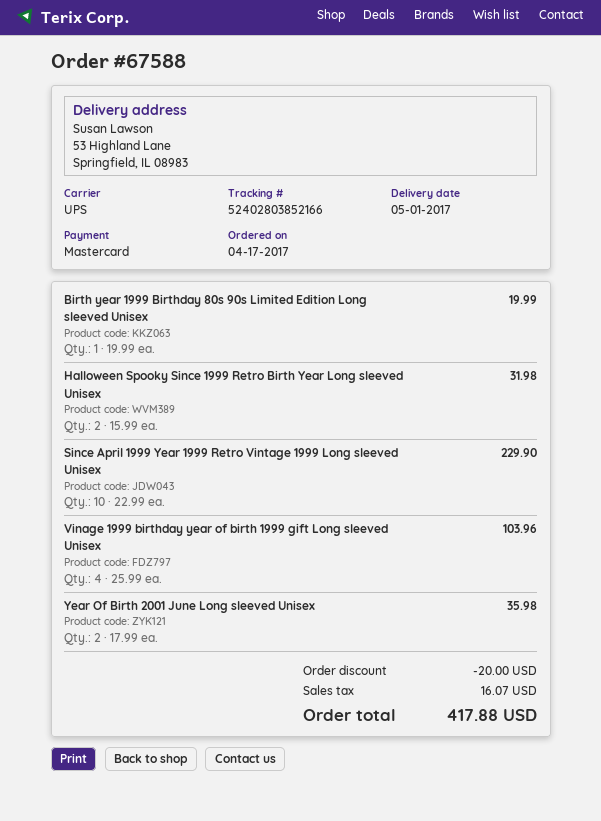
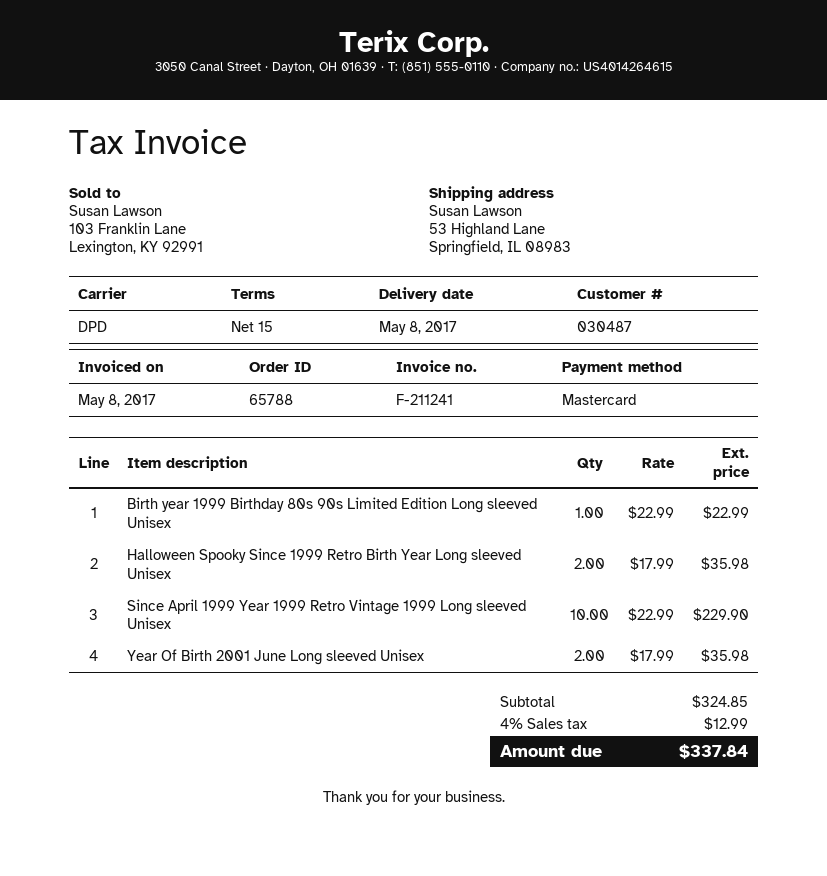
order number: 67588 -> 65788
delivery date: 2017-05-01 -> 2017-05-08
shipping method: UPS -> DPD
Birth year 1999 Birthday 80s 90s Limited Edition Long sleeved Unisex: 1 x 19.99 = 19.99 -> 1 x 22.99 = 22.99
Halloween Spooky Since 1999 Retro Birth Year Long sleeved Unisex: 2 x 15.99 = 31.98 -> 2 x 17.99 = 35.98
Vinage 1999 birthday year of birth 1999 gift Long sleeved Unisex: 4 x 25.99 = 103.96 -> none
discount: 20.00 -> none
tax: 16.07 -> 12.99
total: 417.88 -> 337.84

